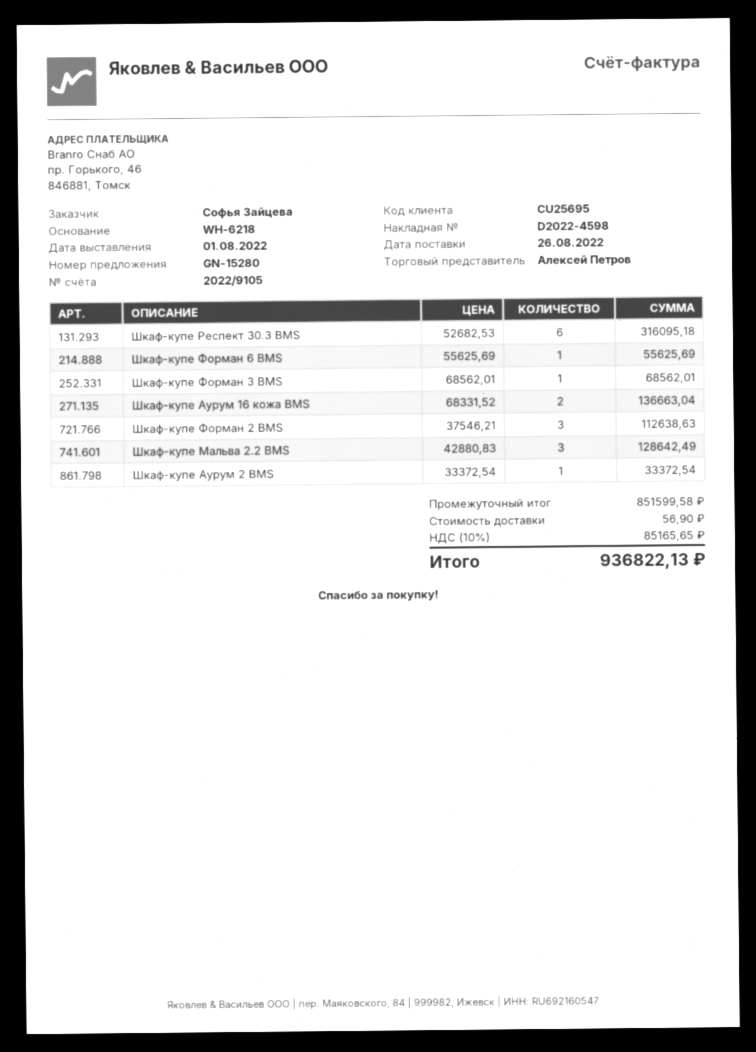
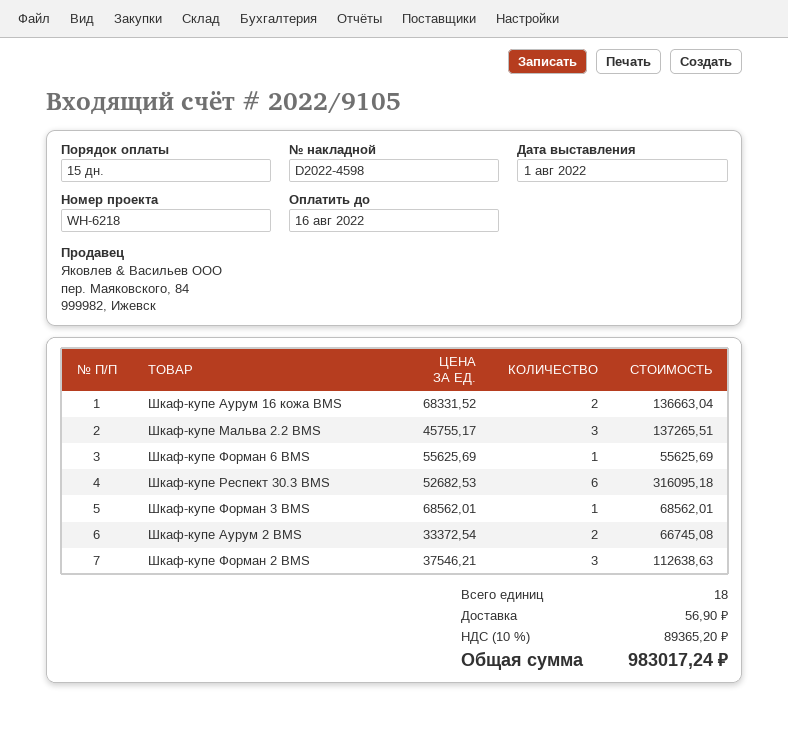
Шкаф-купе Мальва 2.2 BMS: 3 x 42880.83 = 128642.49 -> 3 x 45755.17 = 137265.51
Шкаф-купе Аурум 2 BMS: 1 x 33372.54 = 33372.54 -> 2 x 33372.54 = 66745.08
tax: 10% = 85165.65 -> 10% = 89365.20
total: 936822.13 -> 983017.24

